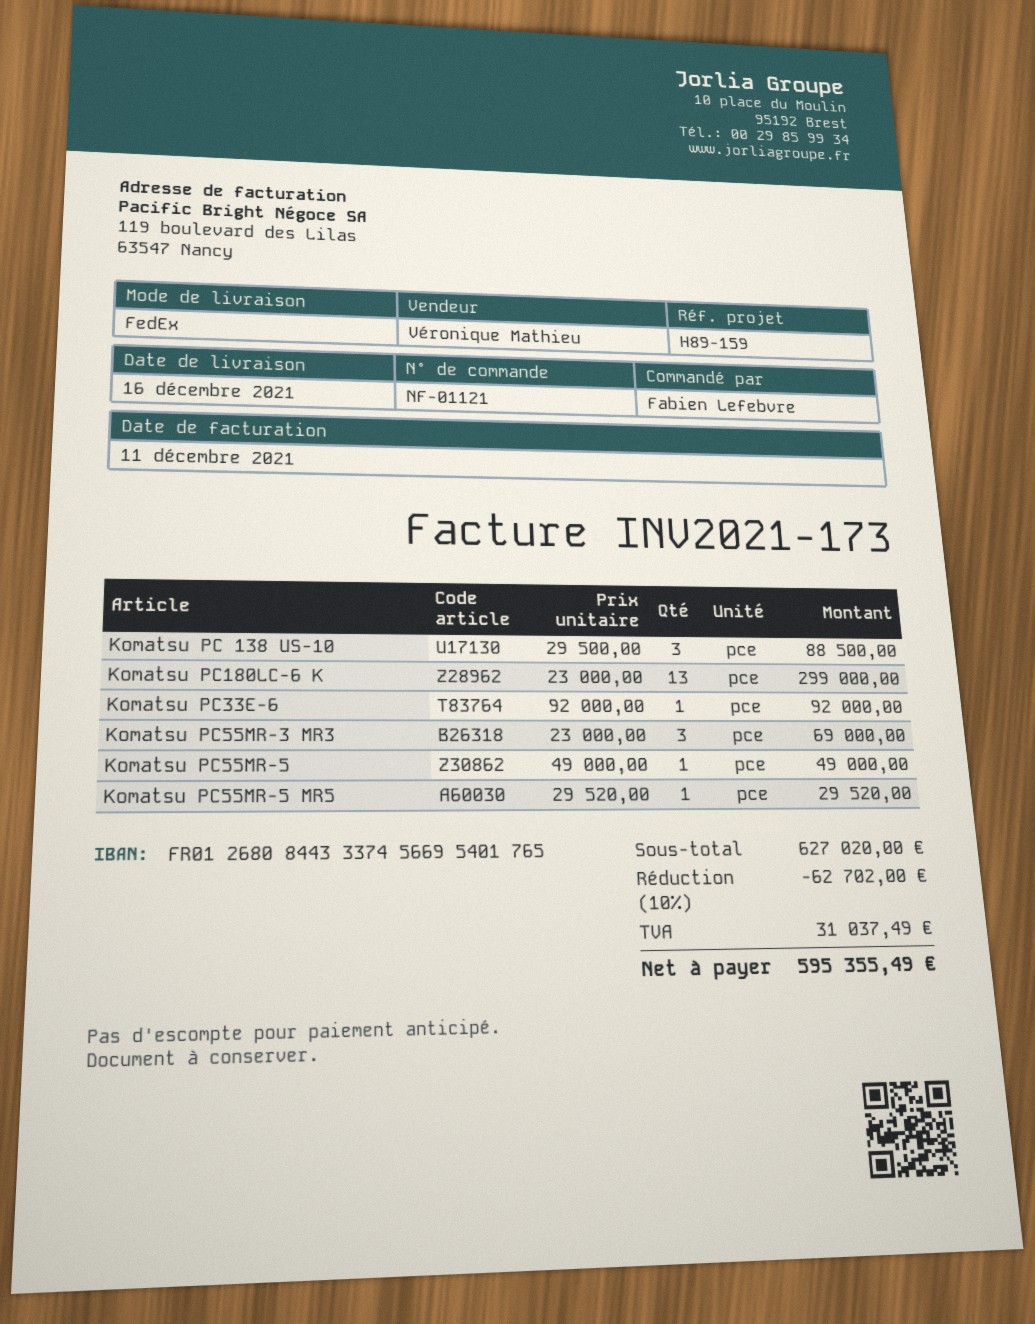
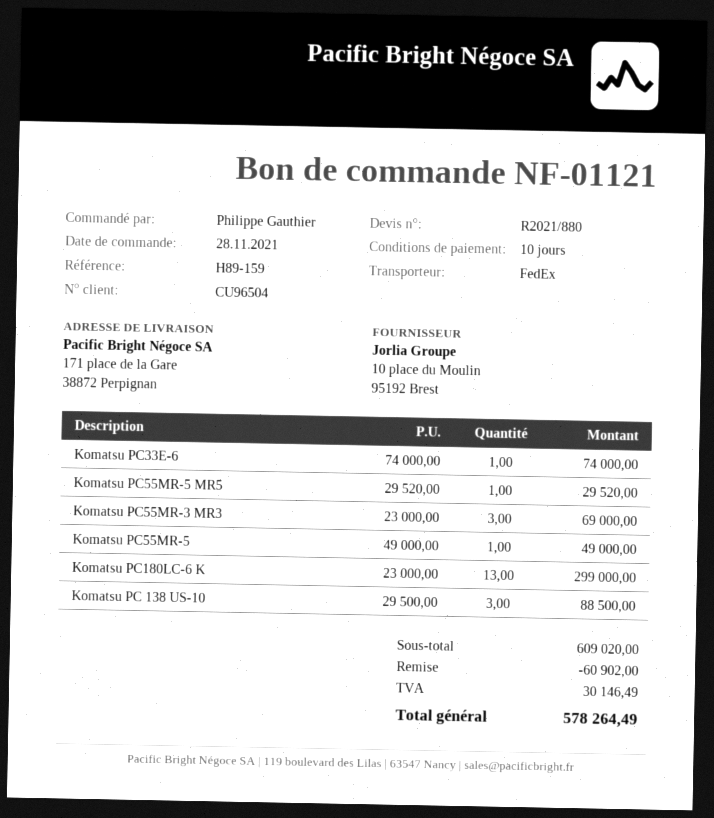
ordered by: Fabien Lefebvre -> Philippe Gauthier
Komatsu PC33E-6: 1 x 92000.00 = 92000.00 -> 1 x 74000.00 = 74000.00
subtotal: 627020.00 -> 609020.00
discount: 62702.00 -> 60902.00
tax: 31037.49 -> 30146.49
total: 595355.49 -> 578264.49

